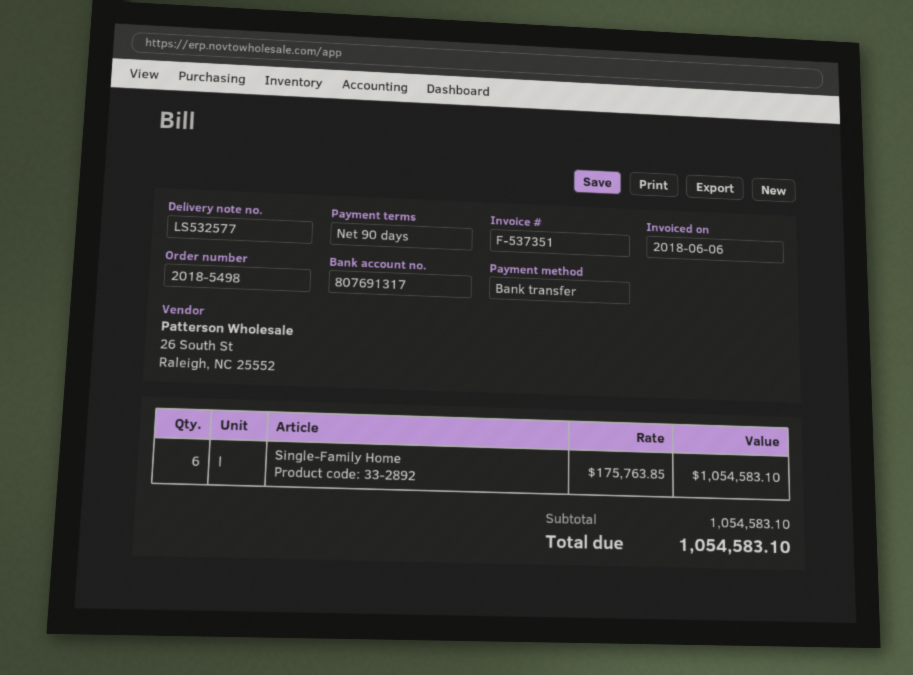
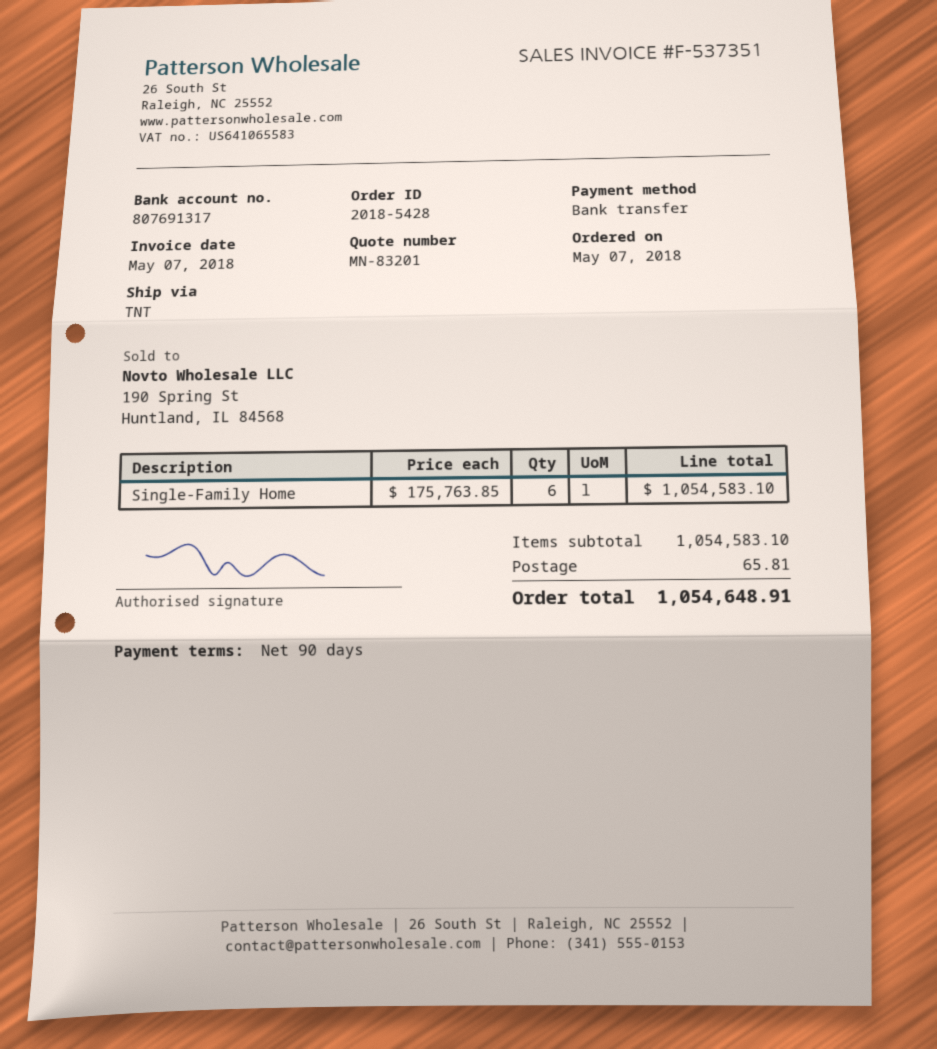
order number: 2018-5498 -> 2018-5428
invoice date: 2018-06-06 -> 2018-05-07
shipping: none -> 65.81
total: 1054583.10 -> 1054648.91

